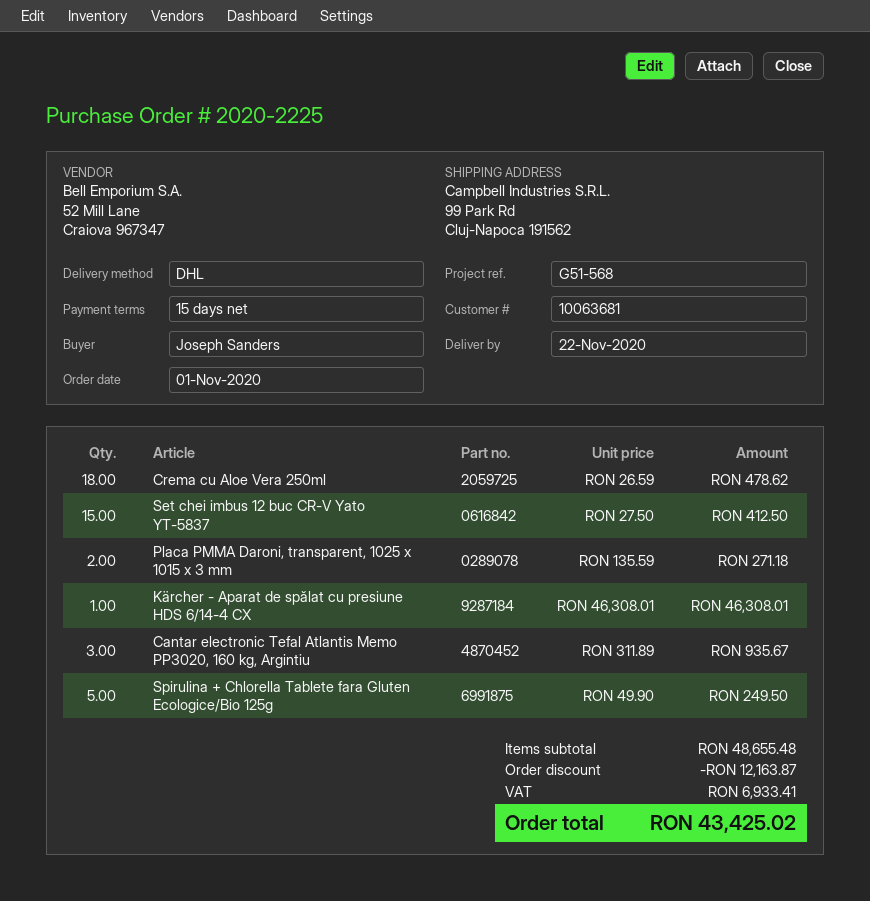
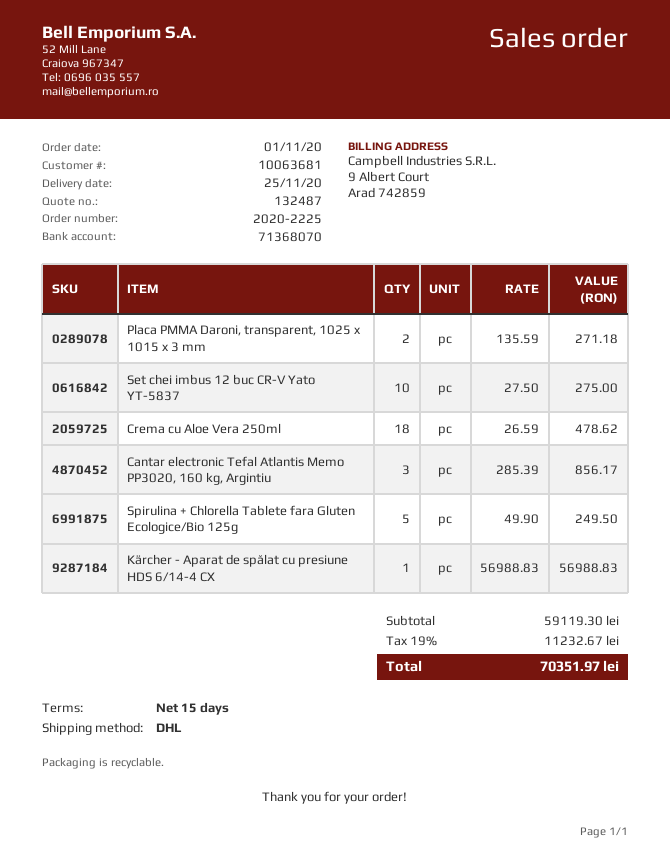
delivery date: 2020-11-22 -> 2020-11-25
Set chei imbus 12 buc CR-V Yato YT-5837: 15 x 27.50 = 412.50 -> 10 x 27.50 = 275.00
Kärcher - Aparat de spălat cu presiune HDS 6/14-4 CX: 1 x 46308.01 = 46308.01 -> 1 x 56988.83 = 56988.83
Cantar electronic Tefal Atlantis Memo PP3020, 160 kg, Argintiu: 3 x 311.89 = 935.67 -> 3 x 285.39 = 856.17
subtotal: 48655.48 -> 59119.30
discount: 12163.87 -> none
tax: 6933.41 -> 11232.67
total: 43425.02 -> 70351.97

